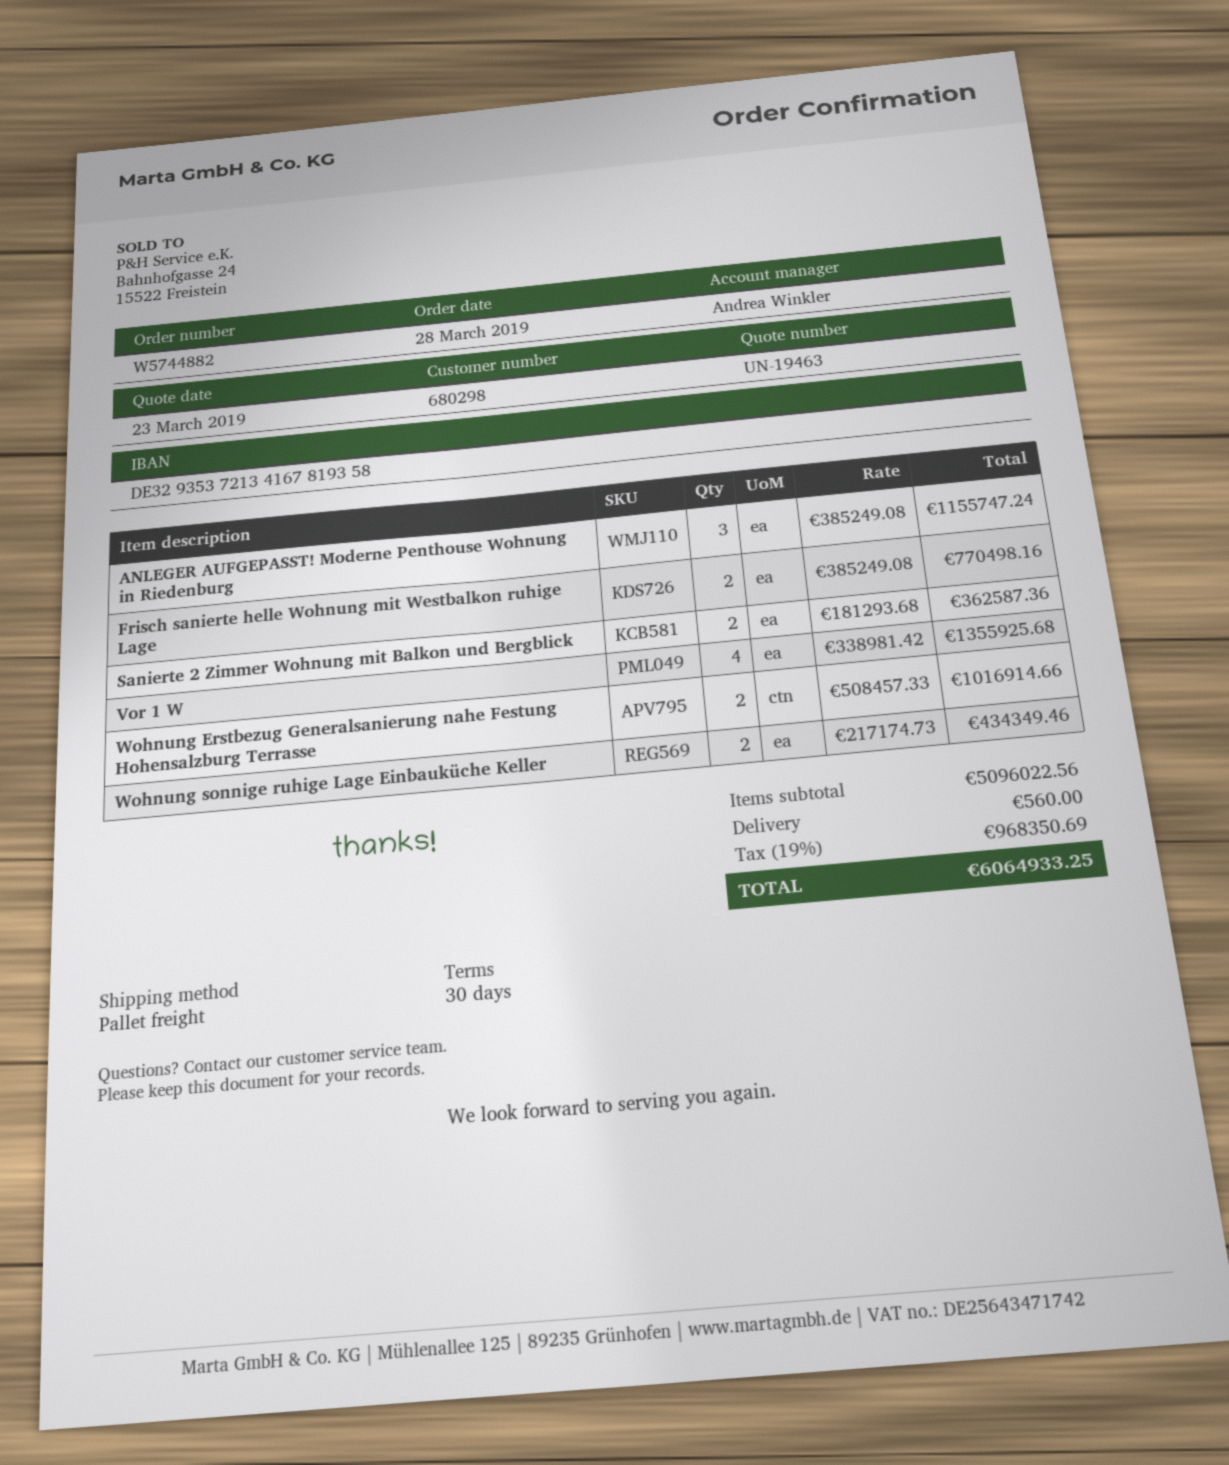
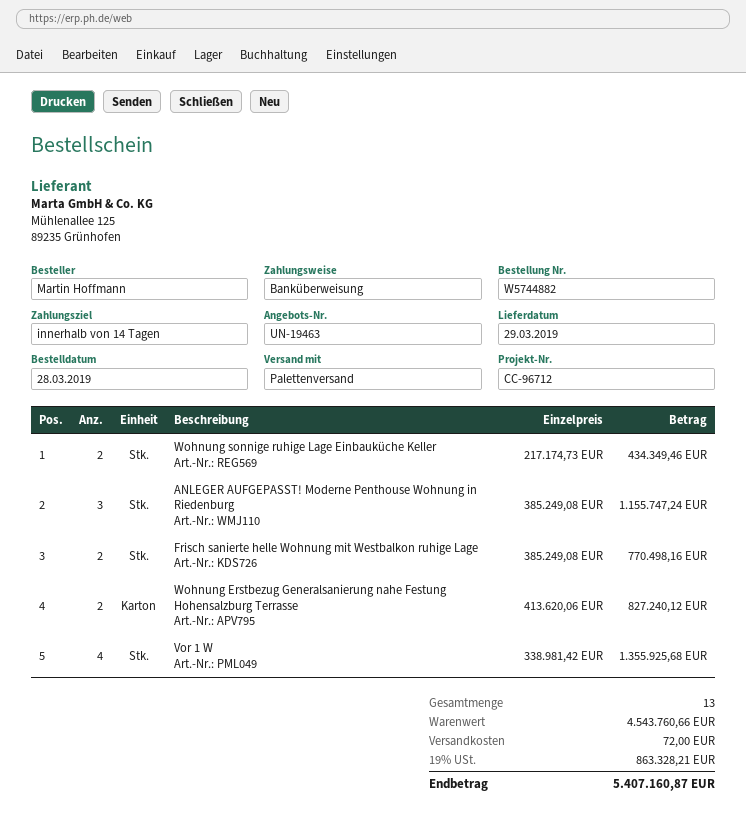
payment terms: 30 days -> 14 days
Sanierte 2 Zimmer Wohnung mit Balkon und Bergblick: 2 x 181293.68 = 362587.36 -> none
Wohnung Erstbezug Generalsanierung nahe Festung Hohensalzburg Terrasse: 2 x 508457.33 = 1016914.66 -> 2 x 413620.06 = 827240.12
subtotal: 5096022.56 -> 4543760.66
shipping: 560.00 -> 72.00
tax: 19% = 968350.69 -> 19% = 863328.21
total: 6064933.25 -> 5407160.87

